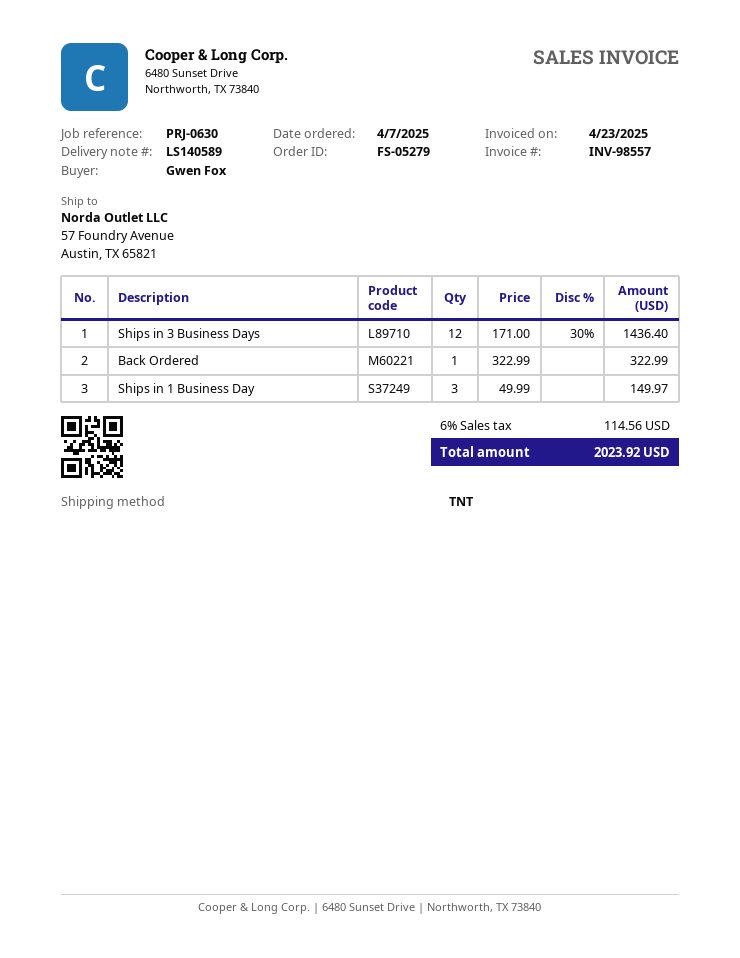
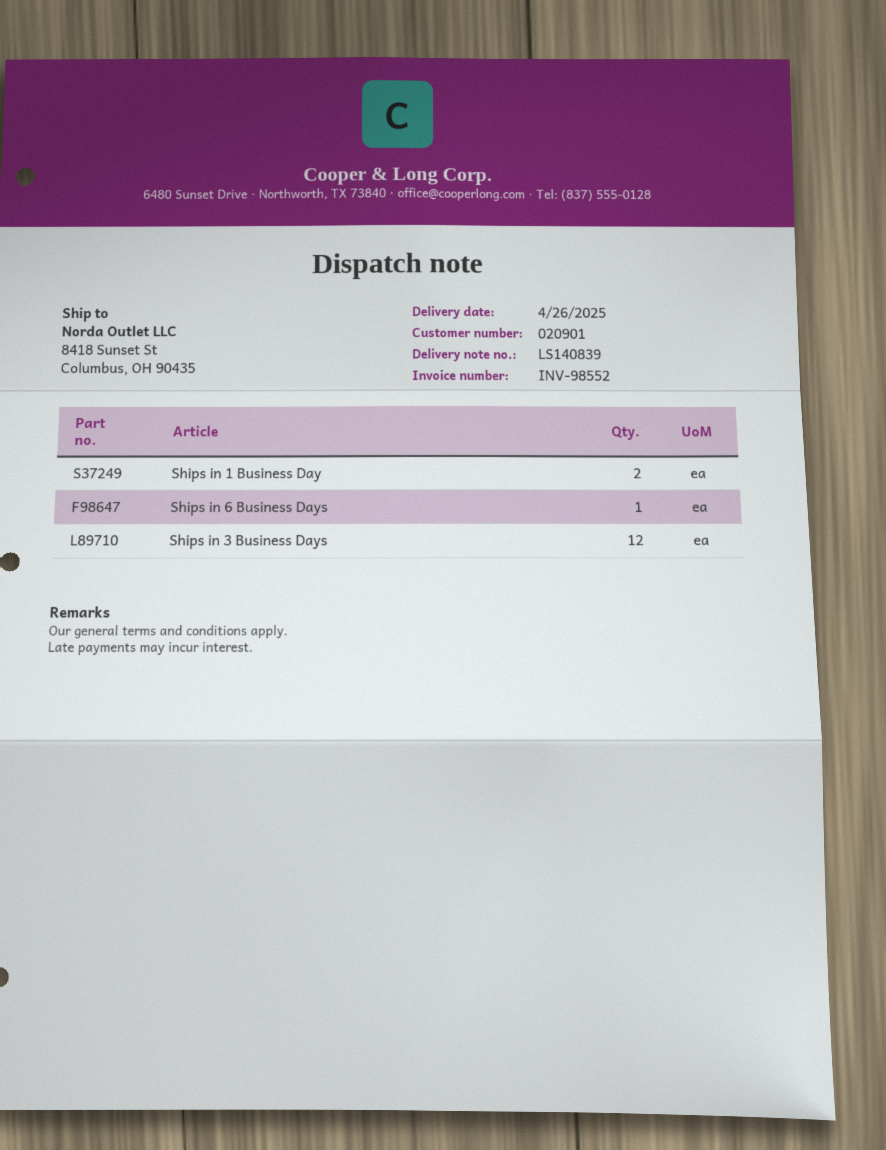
delivery note number: LS140589 -> LS140839
invoice number: INV-98557 -> INV-98552
ship to: 57 Foundry Avenue, Austin, TX 65821 -> 8418 Sunset St, Columbus, OH 90435
Back Ordered: 1 -> none
Ships in 1 Business Day: 3 -> 2
Ships in 6 Business Days: none -> 1

